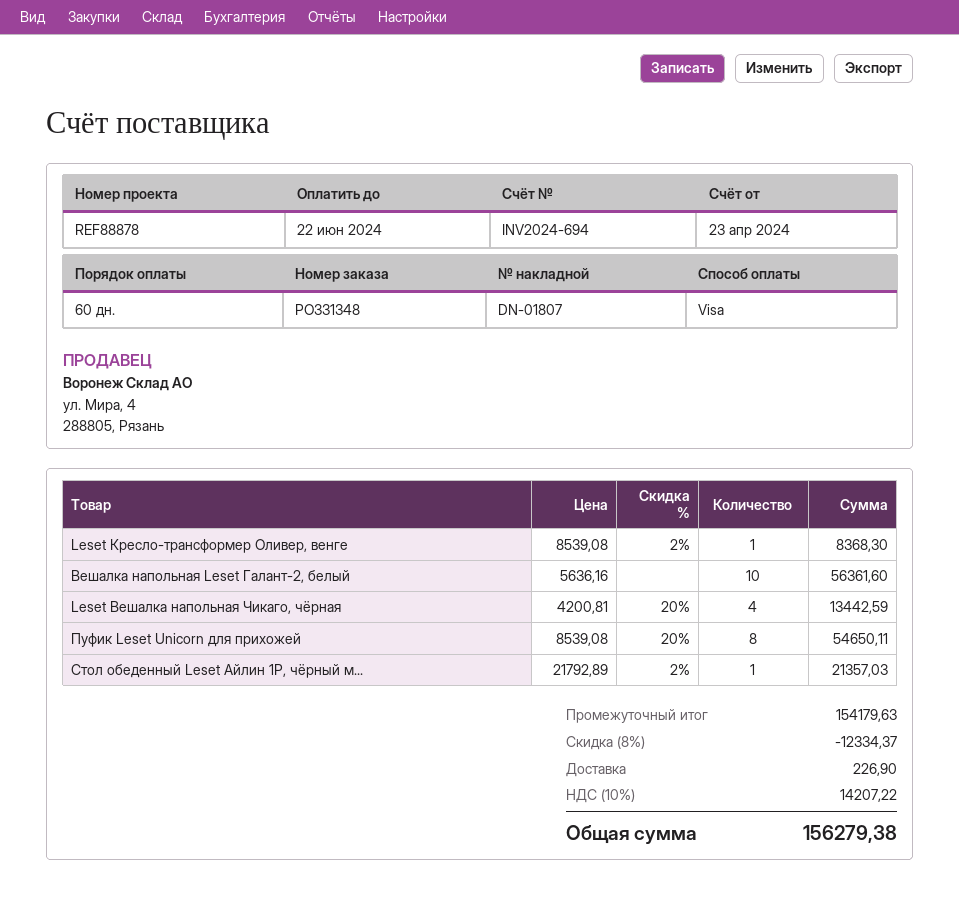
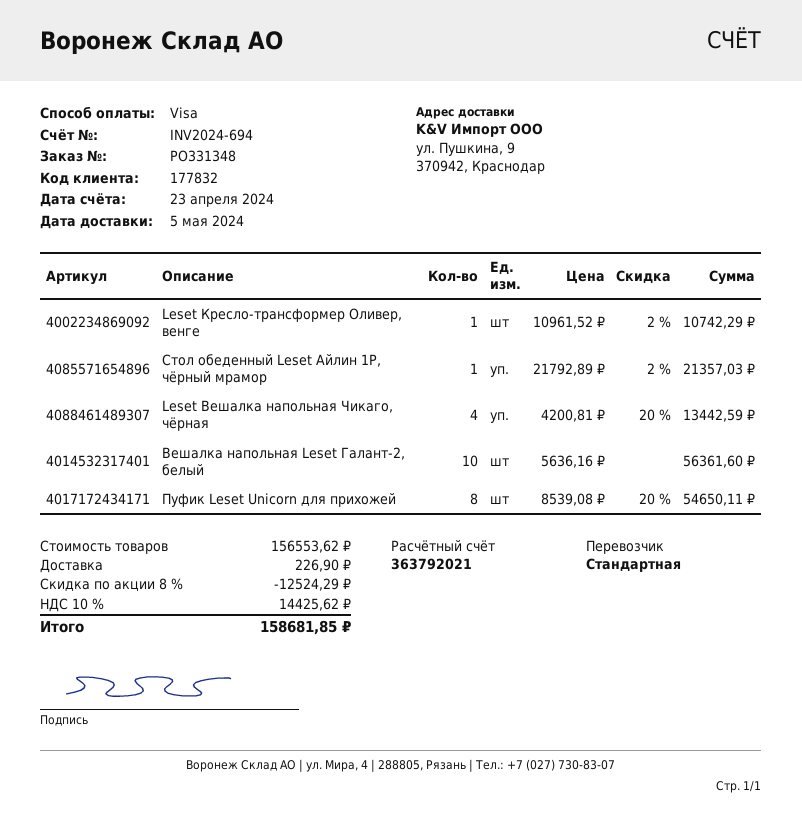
Leset Кресло-трансформер Оливер, венге: 1 x 8539.08 - 2% = 8368.30 -> 1 x 10961.52 - 2% = 10742.29
subtotal: 154179.63 -> 156553.62
discount: 8% = 12334.37 -> 8% = 12524.29
tax: 10% = 14207.22 -> 10% = 14425.62
total: 156279.38 -> 158681.85

